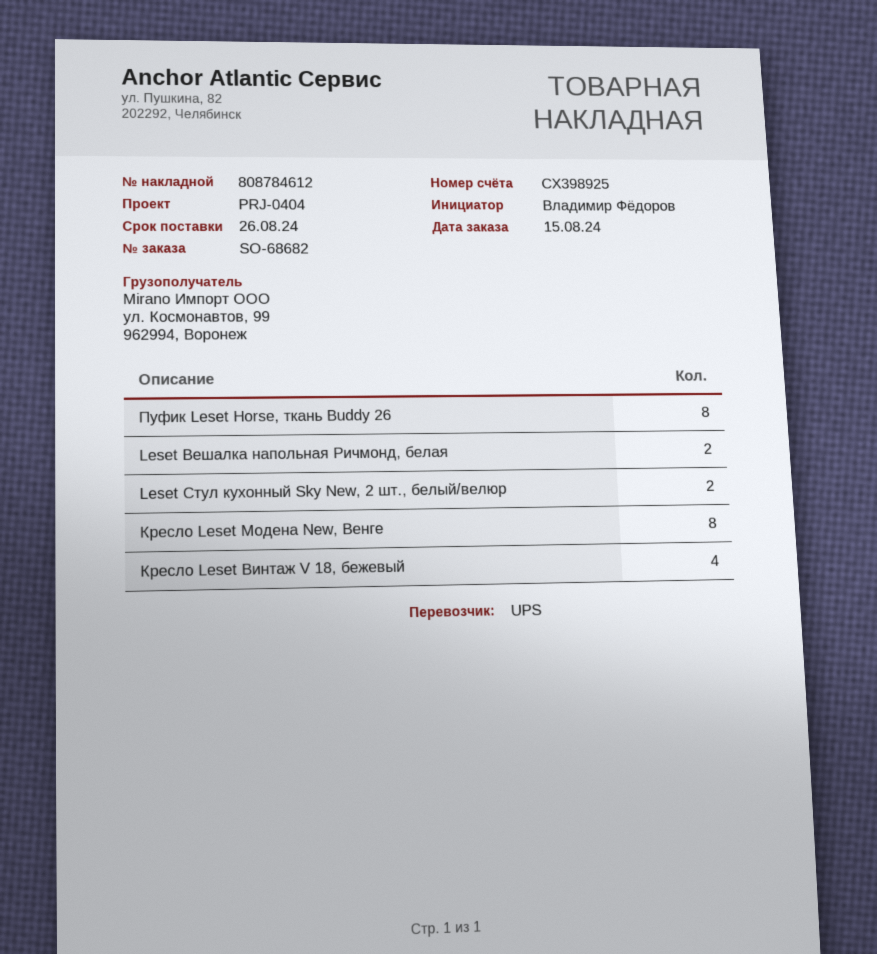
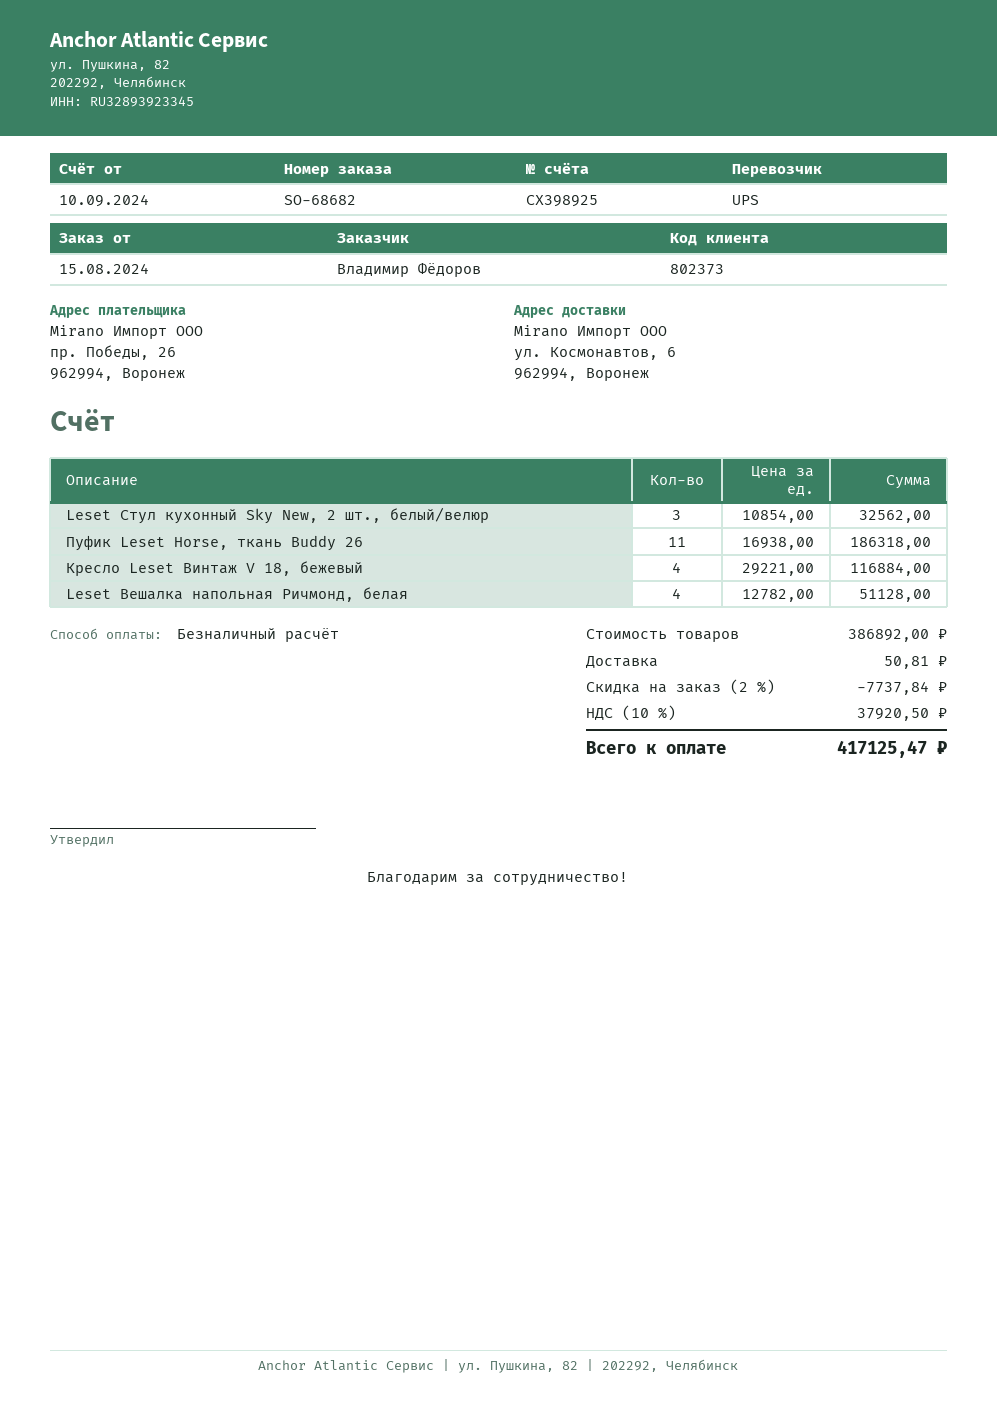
ship to: ул. Космонавтов, 99, 962994, Воронеж -> ул. Космонавтов, 6, 962994, Воронеж
Пуфик Leset Horse, ткань Buddy 26: 8 -> 11
Leset Вешалка напольная Ричмонд, белая: 2 -> 4
Leset Стул кухонный Sky New, 2 шт., белый/велюр: 2 -> 3
Кресло Leset Модена New, Венге: 8 -> none

